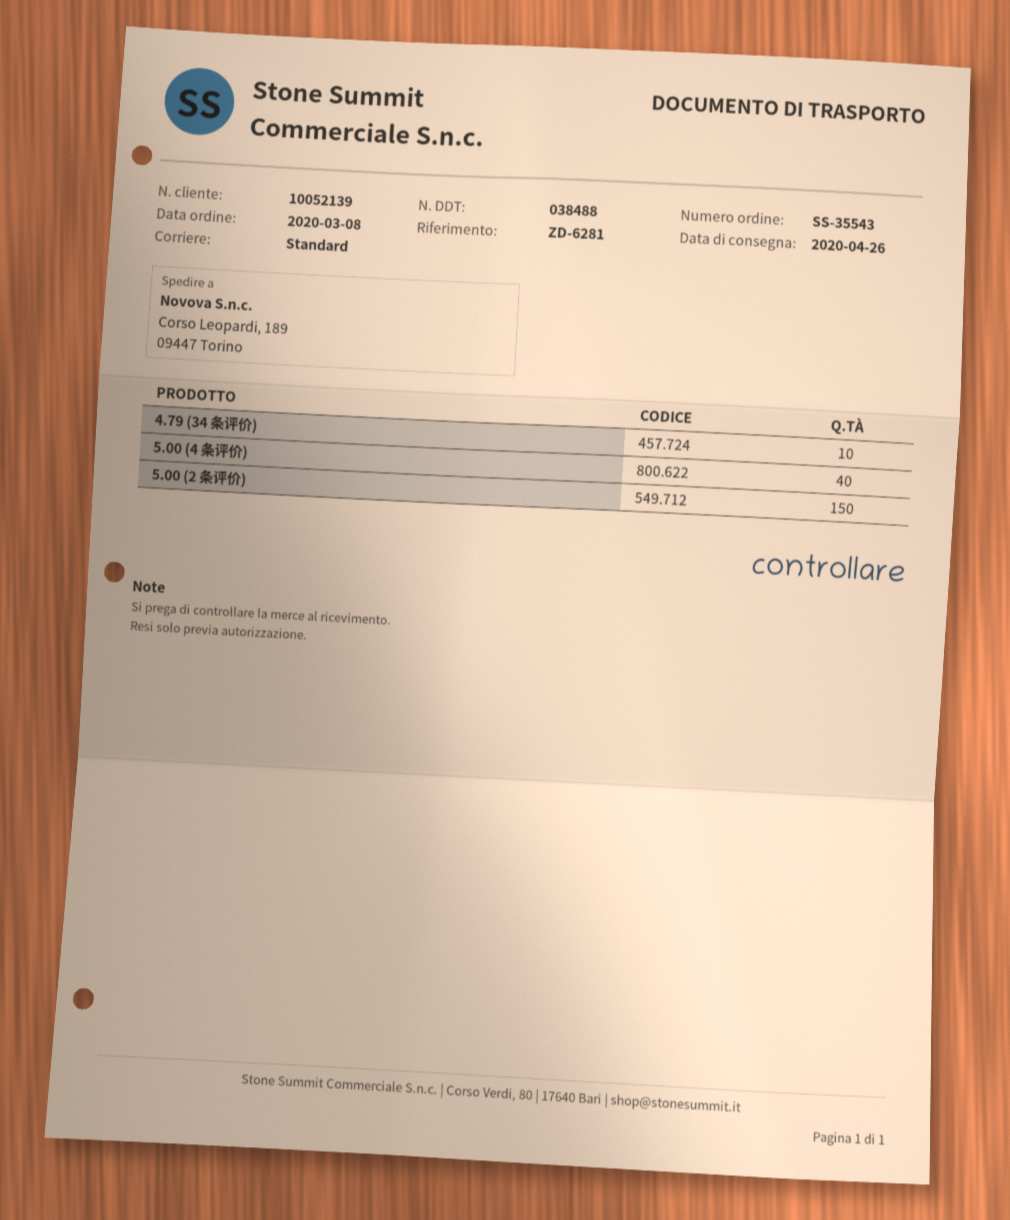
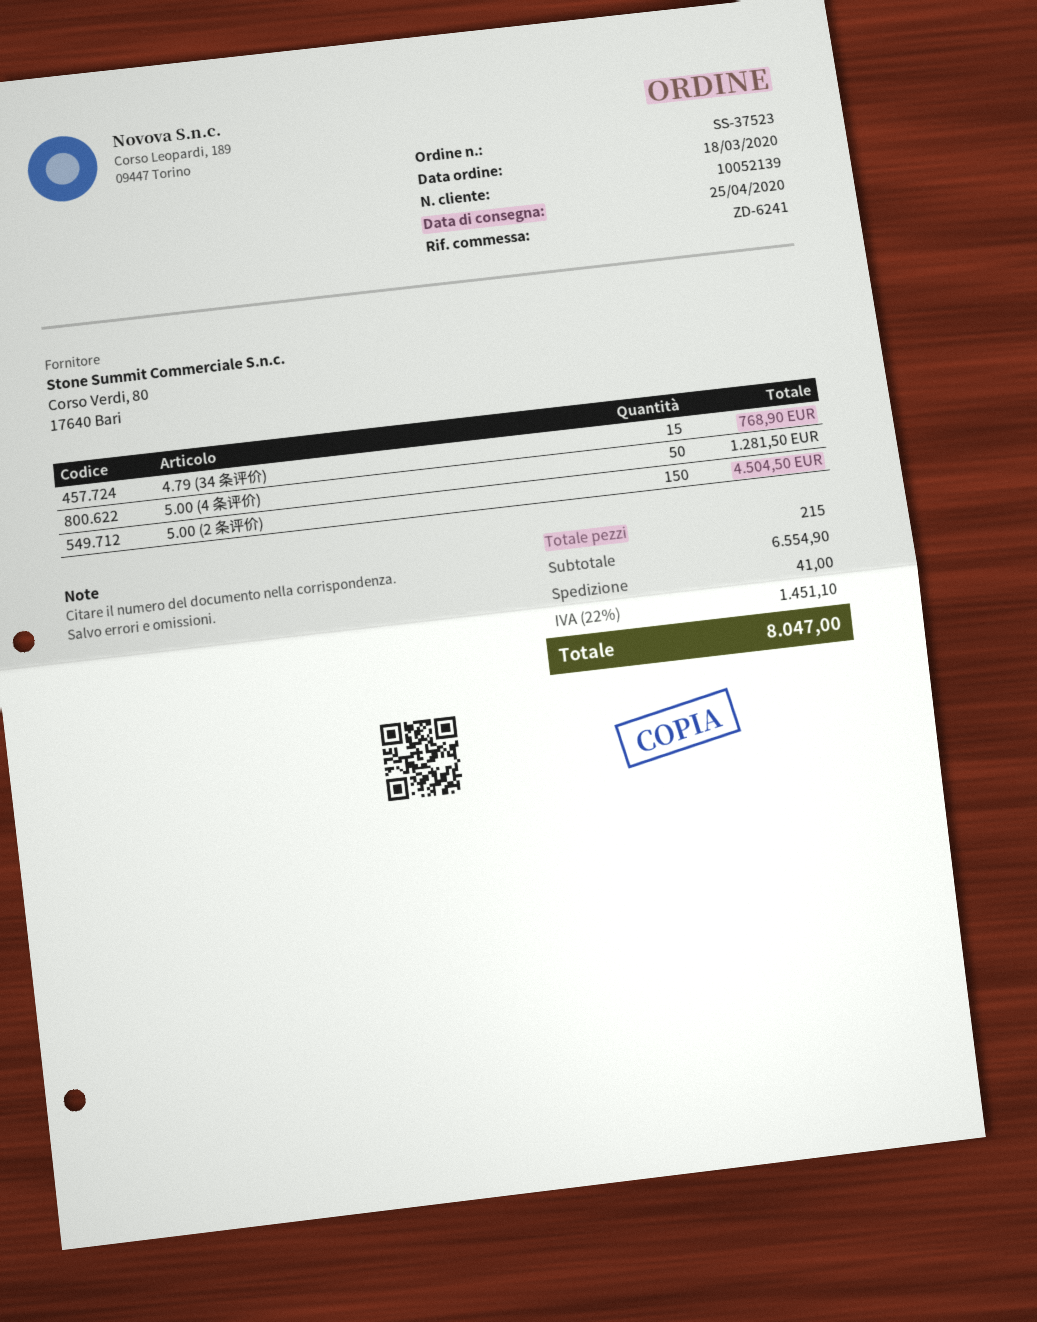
order number: SS-35543 -> SS-37523
order date: 2020-03-08 -> 2020-03-18
delivery date: 2020-04-26 -> 2020-04-25
reference: ZD-6281 -> ZD-6241
4.79 (34 条评价): 10 -> 15
5.00 (4 条评价): 40 -> 50

